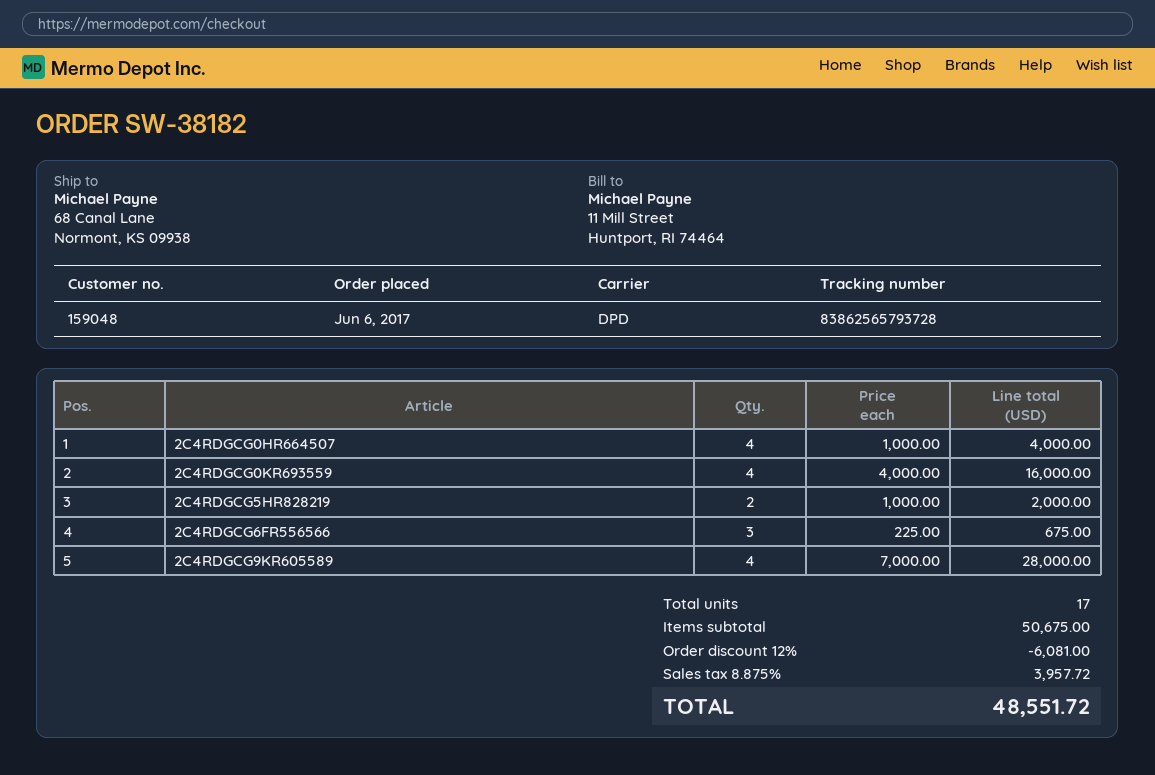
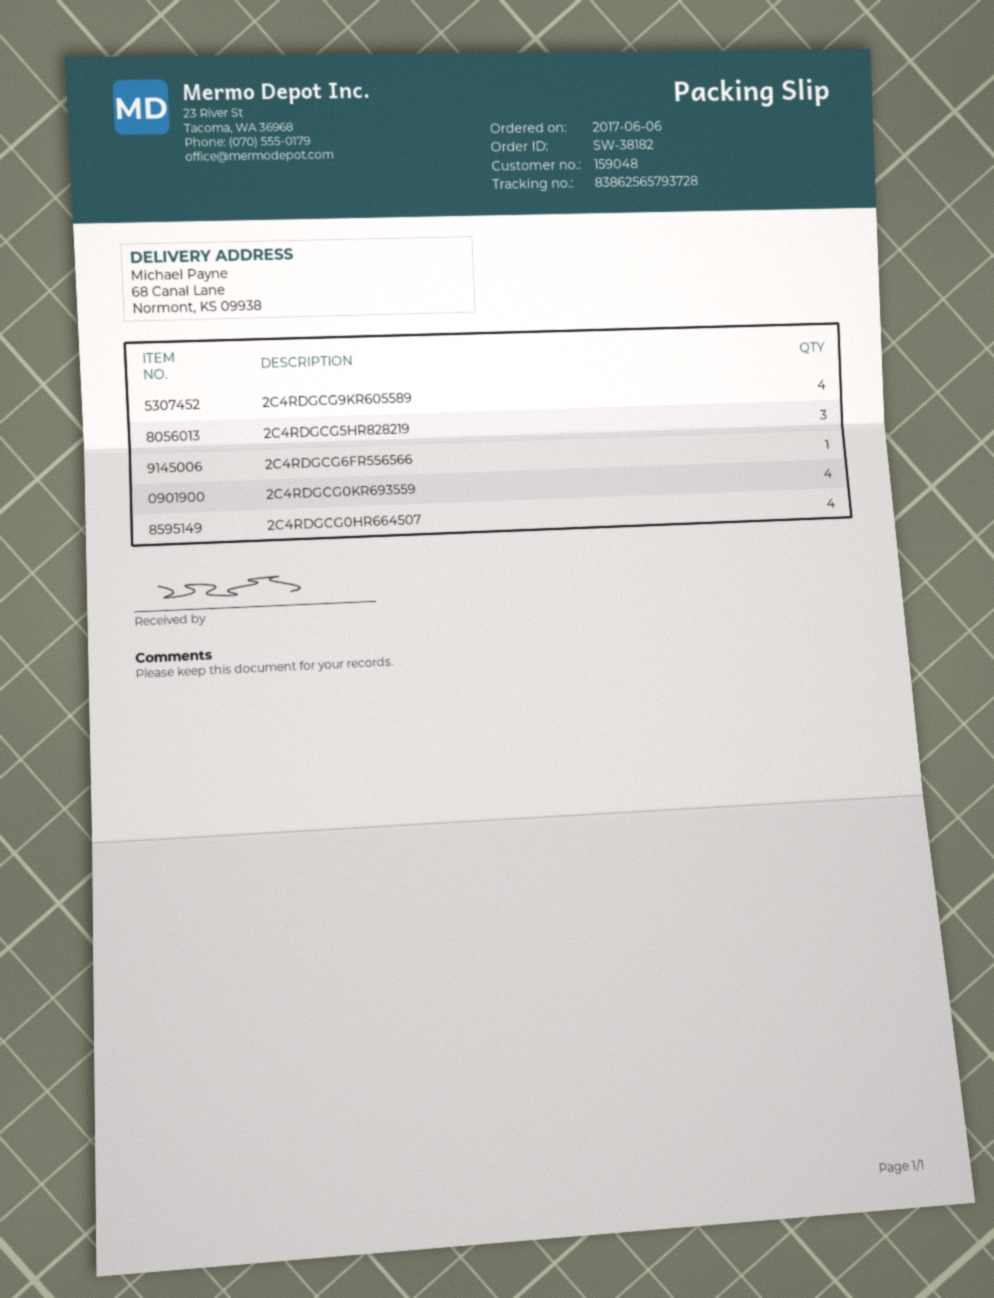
2C4RDGCG5HR828219: 2 -> 3
2C4RDGCG6FR556566: 3 -> 1

